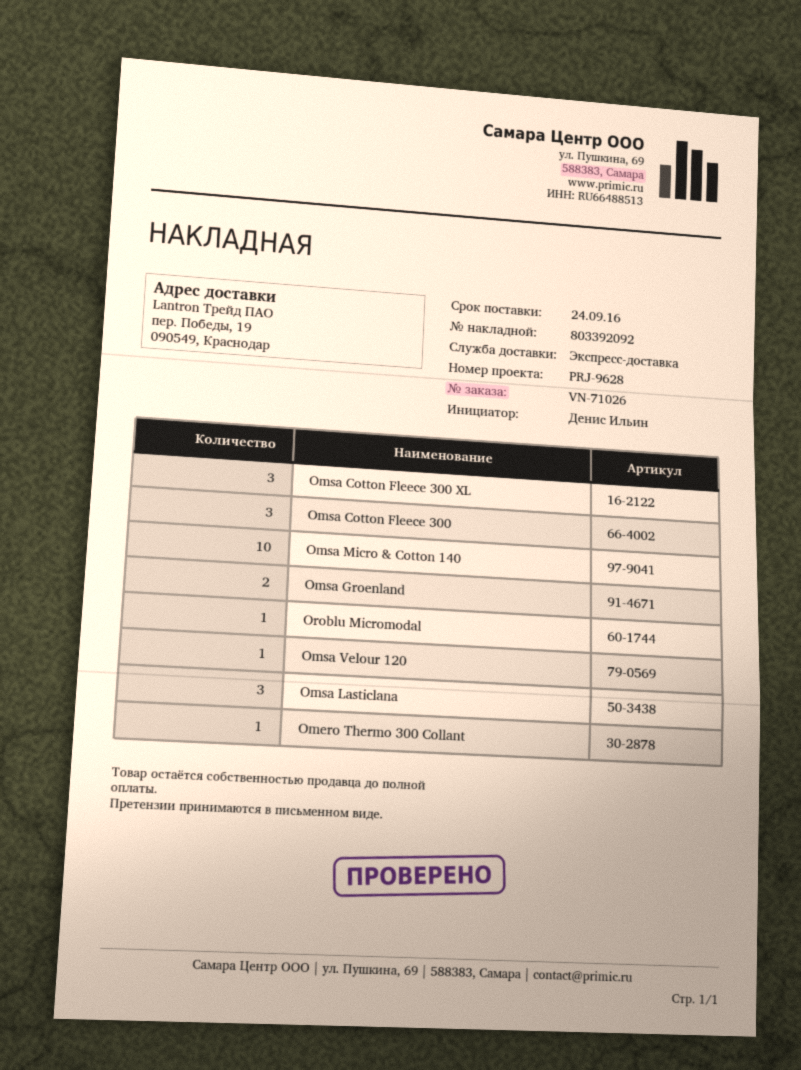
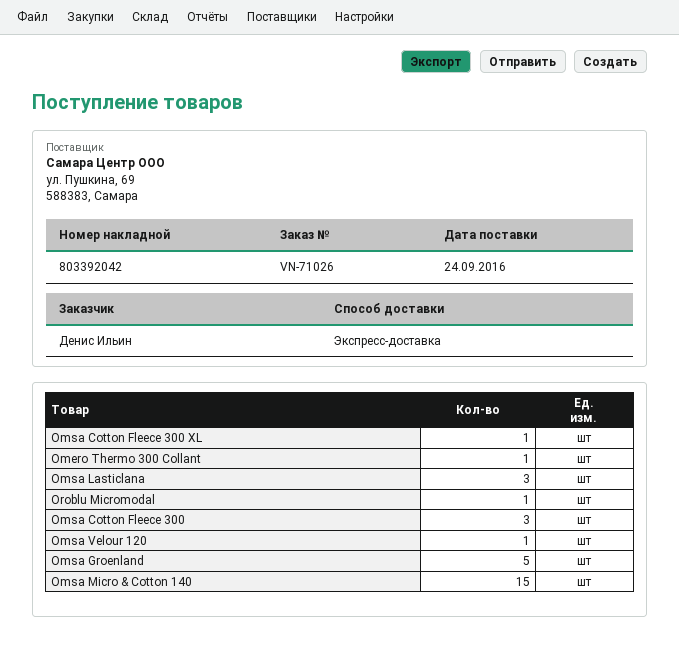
delivery note number: 803392092 -> 803392042
Omsa Cotton Fleece 300 XL: 3 -> 1
Omsa Micro & Cotton 140: 10 -> 15
Omsa Groenland: 2 -> 5

